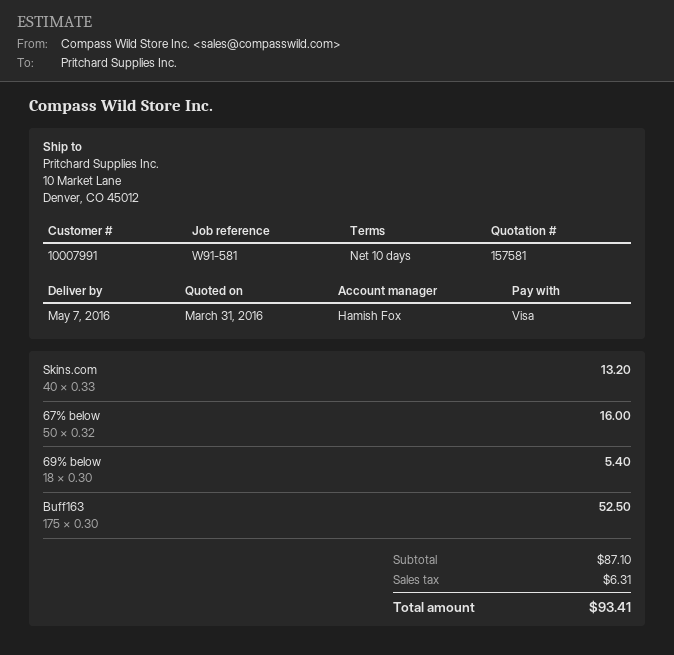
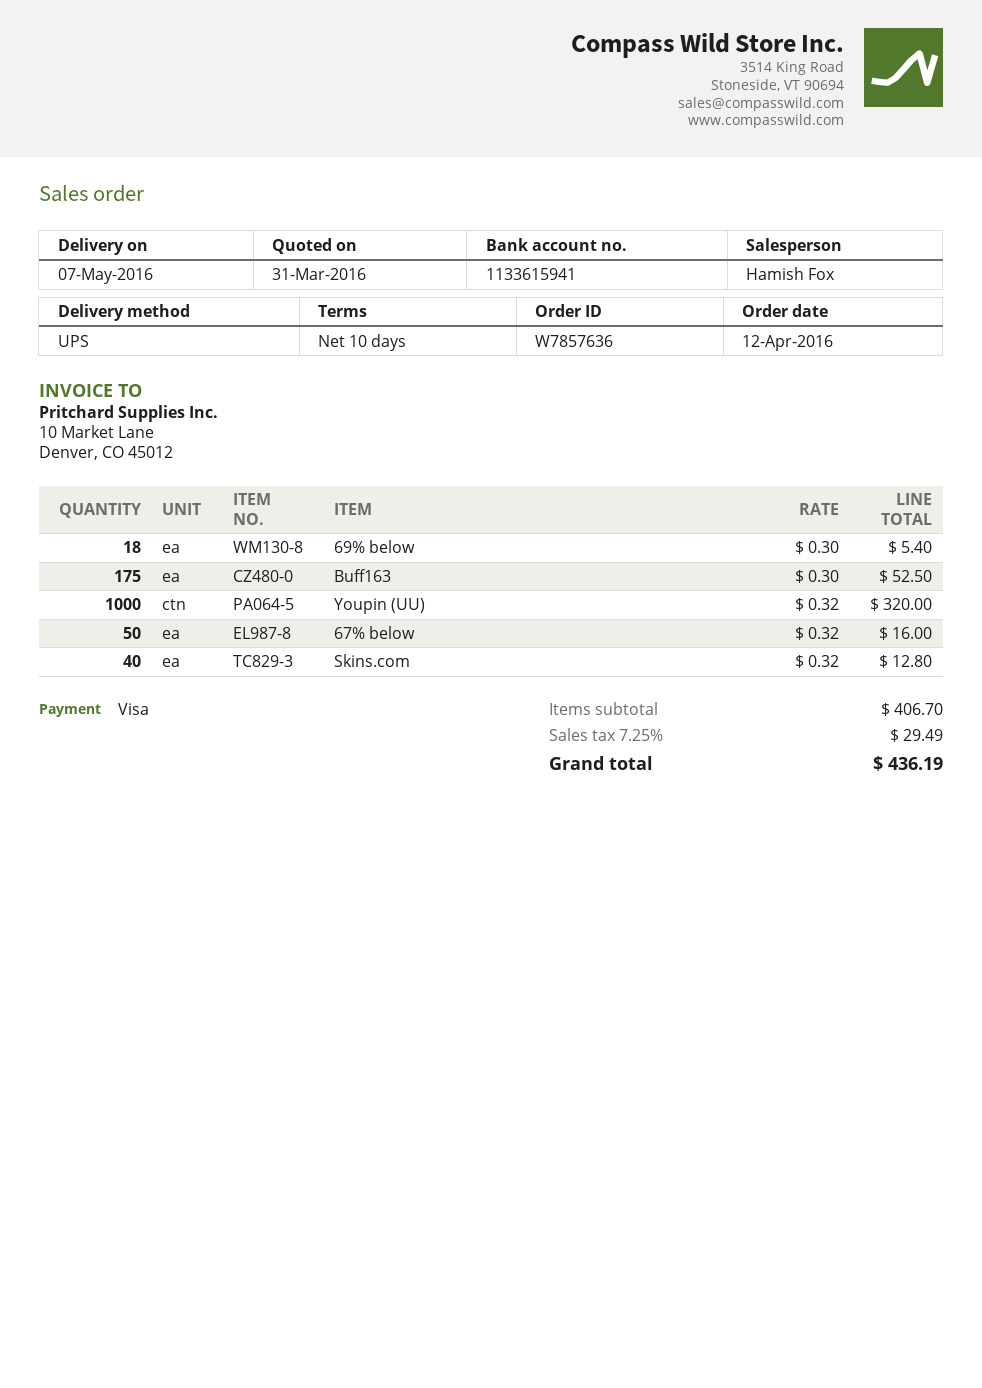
Skins.com: 40 x 0.33 = 13.20 -> 40 x 0.32 = 12.80
Youpin (UU): none -> 1000 x 0.32 = 320.00
subtotal: 87.10 -> 406.70
tax: 6.31 -> 29.49
total: 93.41 -> 436.19

